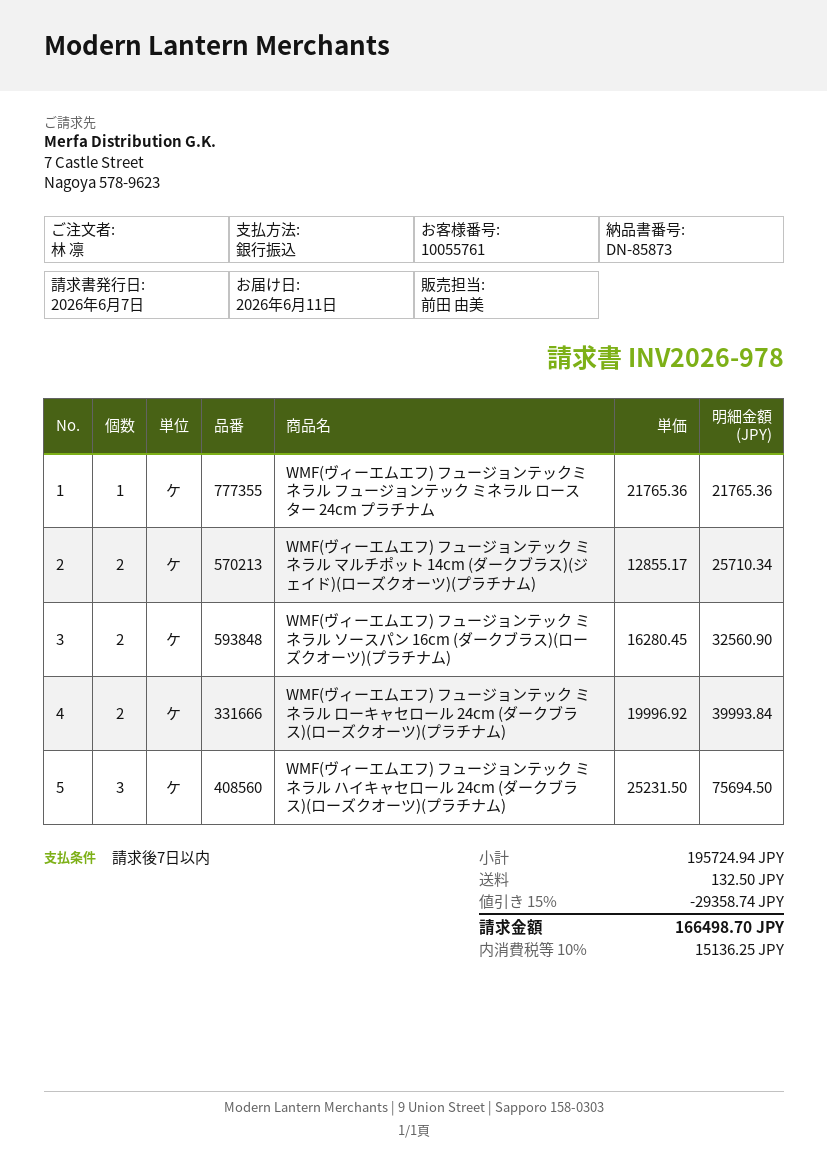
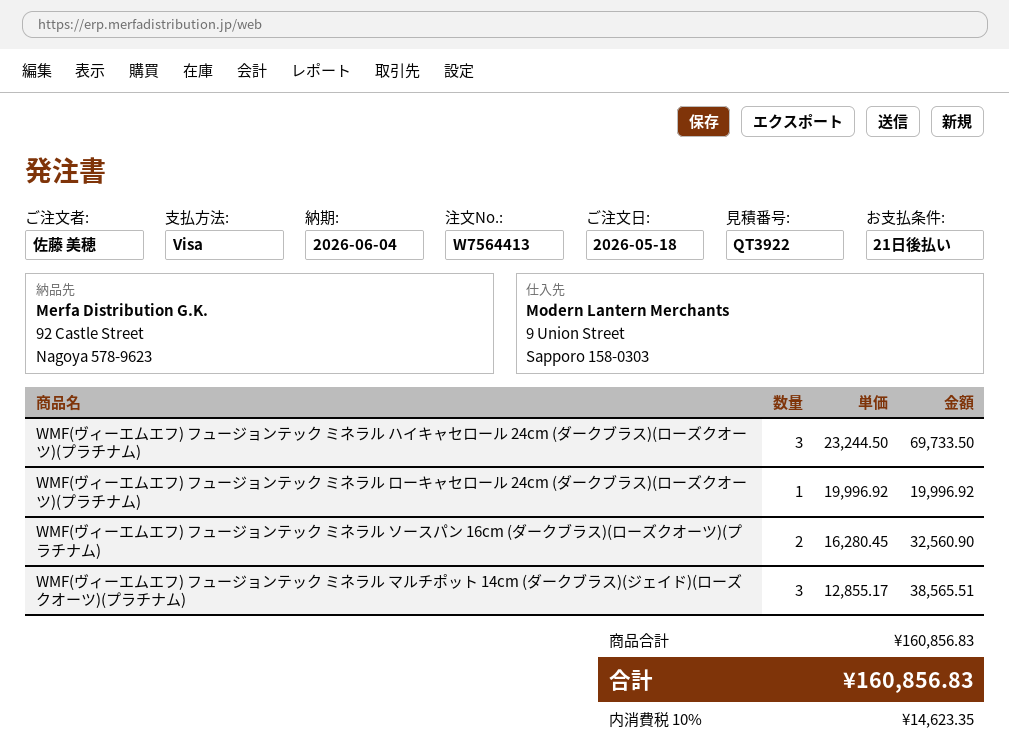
delivery date: 2026-06-11 -> 2026-06-04
payment terms: 7 days -> 21 days
ordered by: 林 凛 -> 佐藤 美穂
payment method: bank transfer -> Visa
WMF(ヴィーエムエフ) フュージョンテックミネラル フュージョンテック ミネラル ロースター 24cm プラチナム: 1 x 21765.36 = 21765.36 -> none
WMF(ヴィーエムエフ) フュージョンテック ミネラル マルチポット 14cm (ダークブラス)(ジェイド)(ローズクオーツ)(プラチナム): 2 x 12855.17 = 25710.34 -> 3 x 12855.17 = 38565.51
WMF(ヴィーエムエフ) フュージョンテック ミネラル ローキャセロール 24cm (ダークブラス)(ローズクオーツ)(プラチナム): 2 x 19996.92 = 39993.84 -> 1 x 19996.92 = 19996.92
WMF(ヴィーエムエフ) フュージョンテック ミネラル ハイキャセロール 24cm (ダークブラス)(ローズクオーツ)(プラチナム): 3 x 25231.50 = 75694.50 -> 3 x 23244.50 = 69733.50
subtotal: 195724.94 -> 160856.83
discount: 15% = 29358.74 -> none
shipping: 132.50 -> none
tax: 10% = 15136.25 -> 10% = 14623.35
total: 166498.70 -> 160856.83

